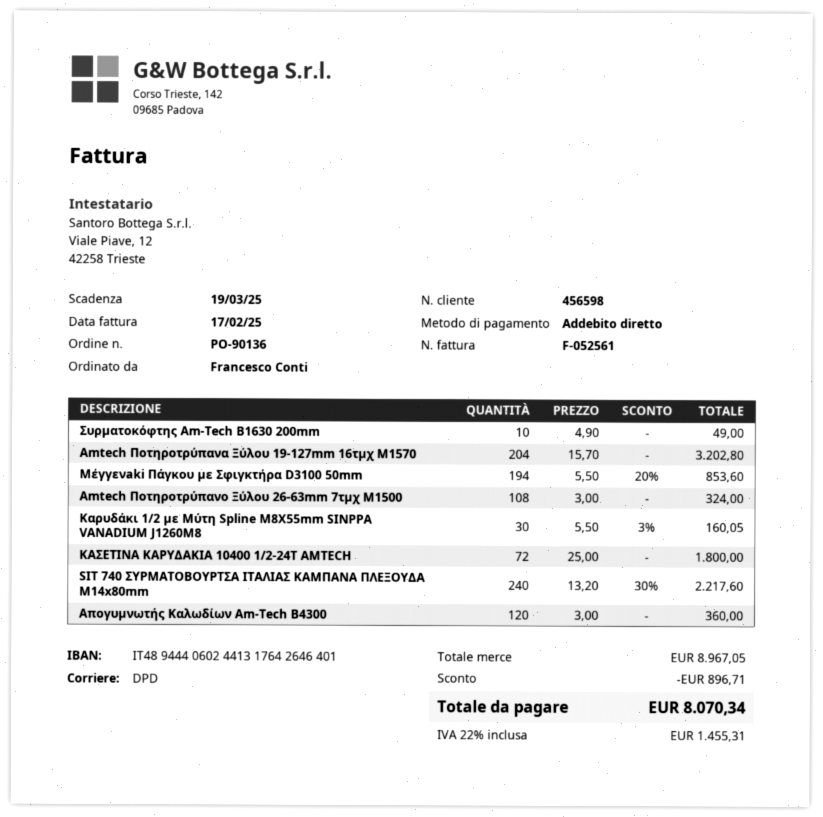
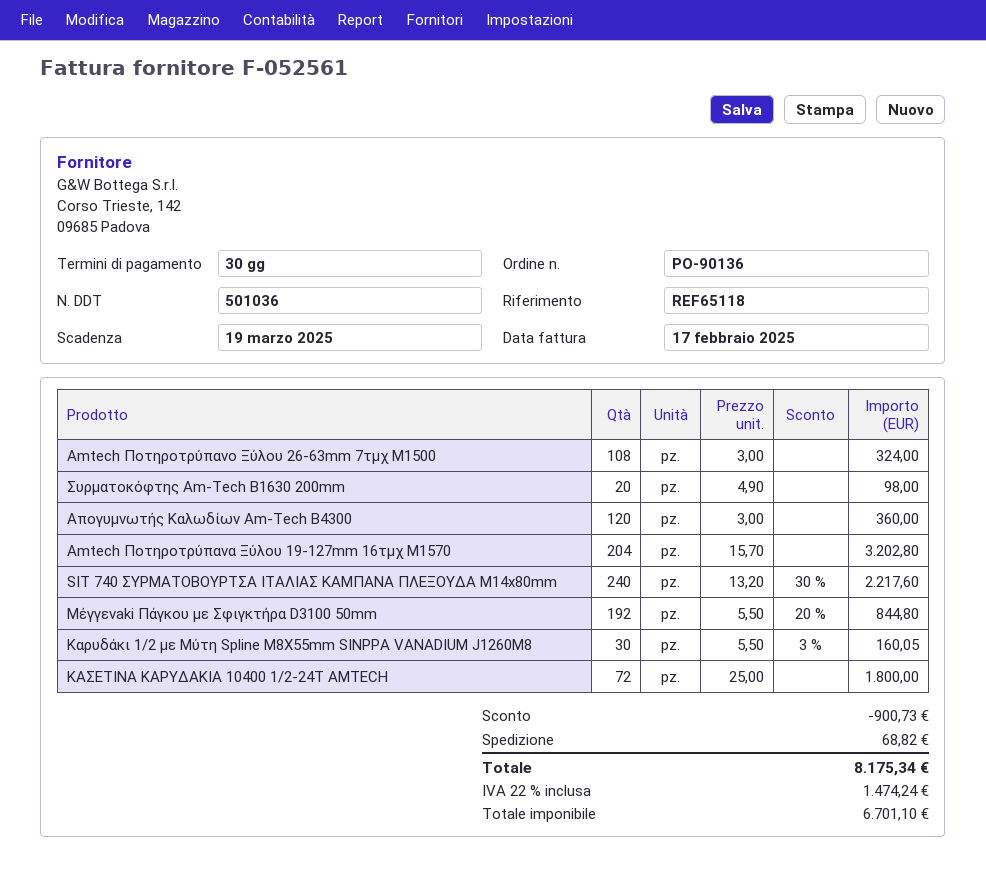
Συρματοκόφτης Am-Tech B1630 200mm: 10 x 4.90 = 49.00 -> 20 x 4.90 = 98.00
Μέγγενaki Πάγκου με Σφιγκτήρα D3100 50mm: 194 x 5.50 - 20% = 853.60 -> 192 x 5.50 - 20% = 844.80
discount: 896.71 -> 900.73
shipping: none -> 68.82
tax: 22% = 1455.31 -> 22% = 1474.24
total: 8070.34 -> 8175.34

